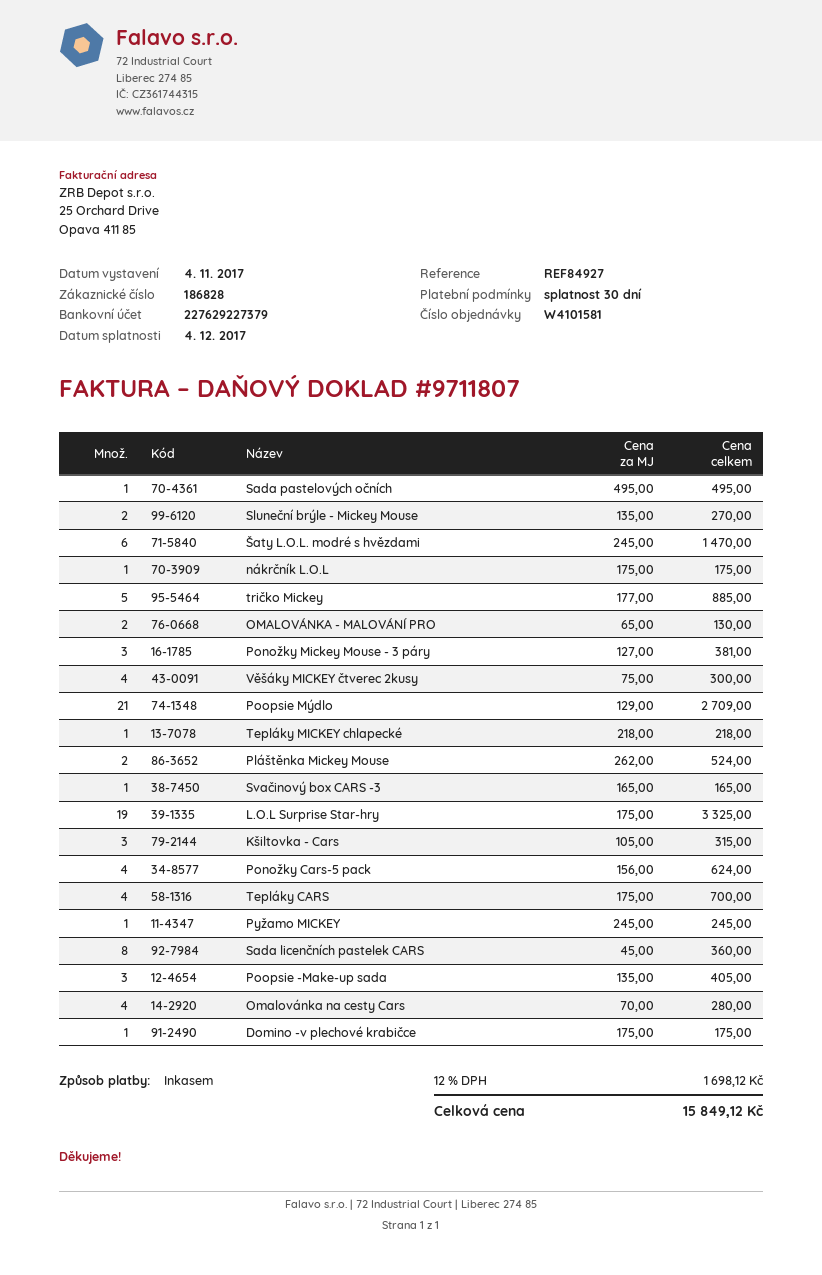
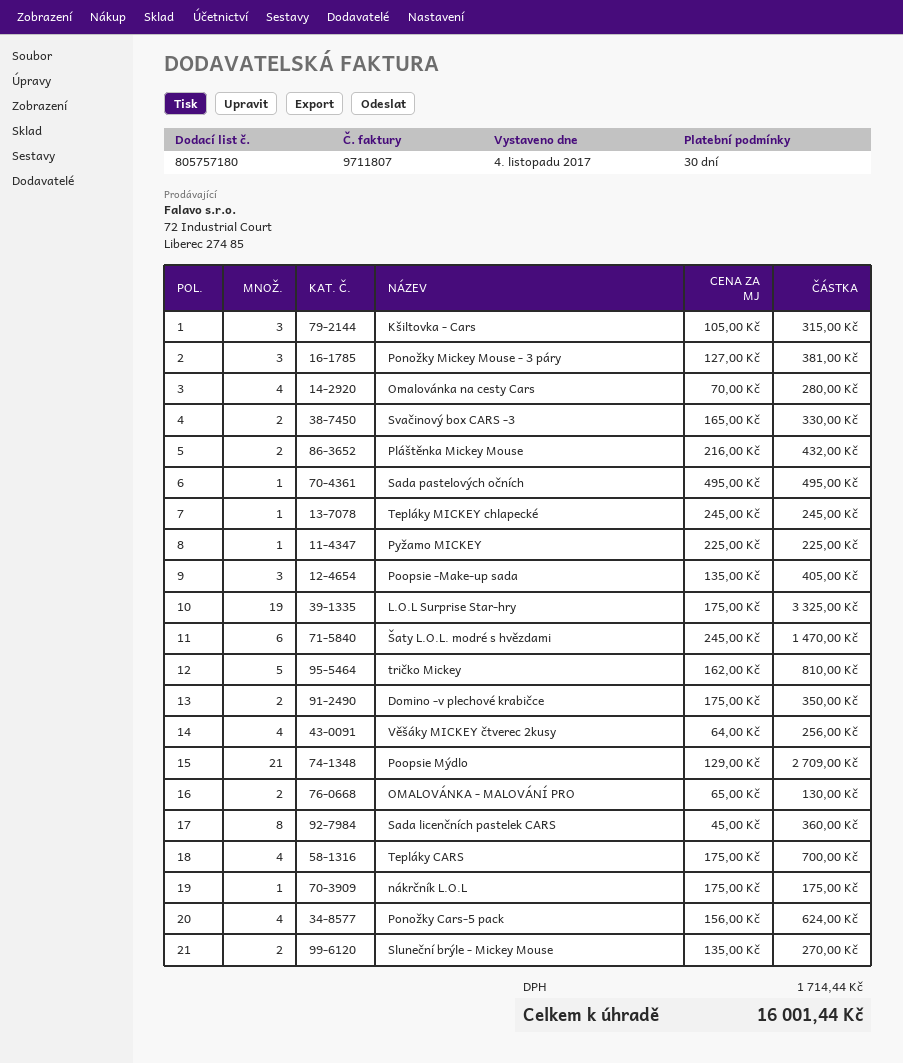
tričko Mickey: 5 x 177.00 = 885.00 -> 5 x 162.00 = 810.00
Věšáky MICKEY čtverec 2kusy: 4 x 75.00 = 300.00 -> 4 x 64.00 = 256.00
Tepláky MICKEY chlapecké: 1 x 218.00 = 218.00 -> 1 x 245.00 = 245.00
Pláštěnka Mickey Mouse: 2 x 262.00 = 524.00 -> 2 x 216.00 = 432.00
Svačinový box CARS -3: 1 x 165.00 = 165.00 -> 2 x 165.00 = 330.00
Pyžamo MICKEY: 1 x 245.00 = 245.00 -> 1 x 225.00 = 225.00
Domino -v plechové krabičce: 1 x 175.00 = 175.00 -> 2 x 175.00 = 350.00
tax: 1698.12 -> 1714.44
total: 15849.12 -> 16001.44

